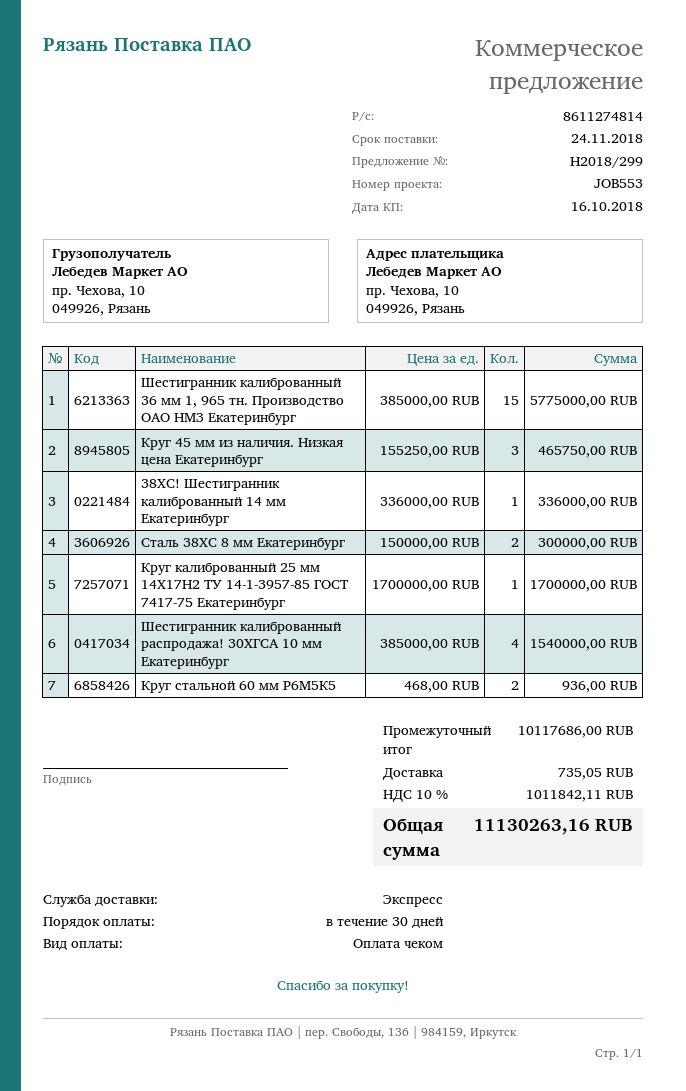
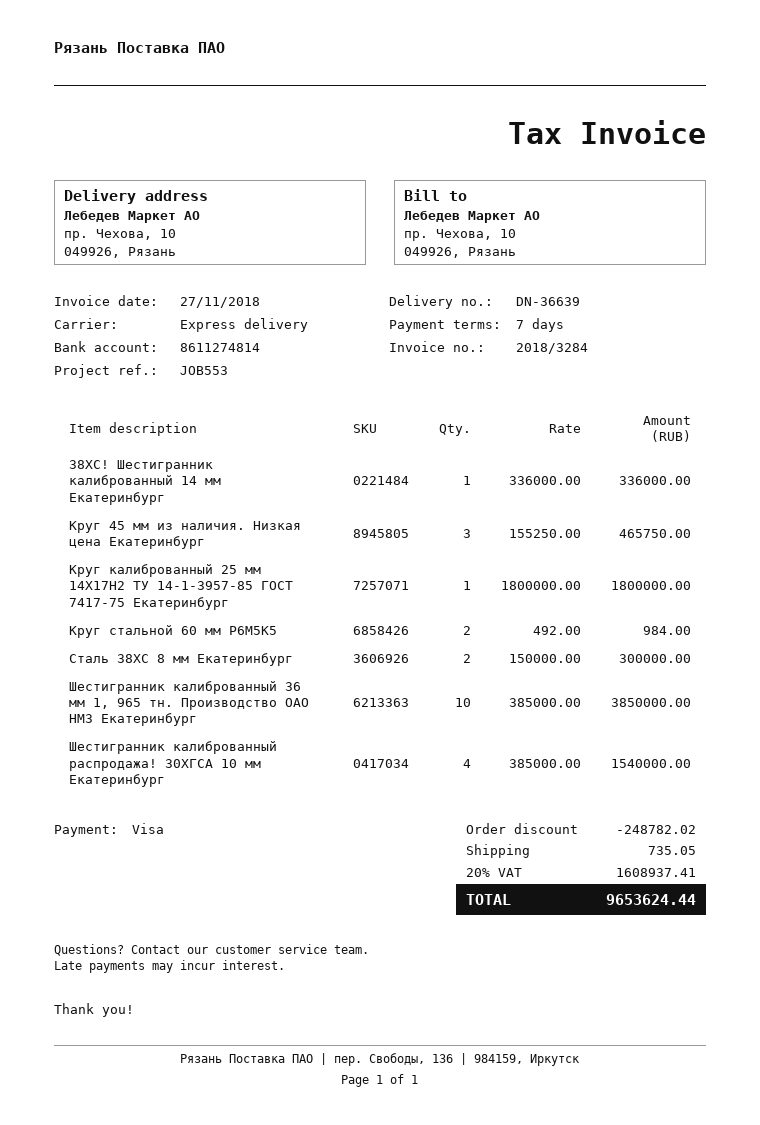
payment terms: 30 days -> 7 days
payment method: cheque -> Visa
Шестигранник калиброванный 36 мм 1, 965 тн. Производство ОАО НМЗ Екатеринбург: 15 x 385000.00 = 5775000.00 -> 10 x 385000.00 = 3850000.00
Круг калиброванный 25 мм 14Х17Н2 ТУ 14-1-3957-85 ГОСТ 7417-75 Екатеринбург: 1 x 1700000.00 = 1700000.00 -> 1 x 1800000.00 = 1800000.00
Круг стальной 60 мм Р6М5К5: 2 x 468.00 = 936.00 -> 2 x 492.00 = 984.00
discount: none -> 248782.02
tax: 10% = 1011842.11 -> 20% = 1608937.41
total: 11130263.16 -> 9653624.44

